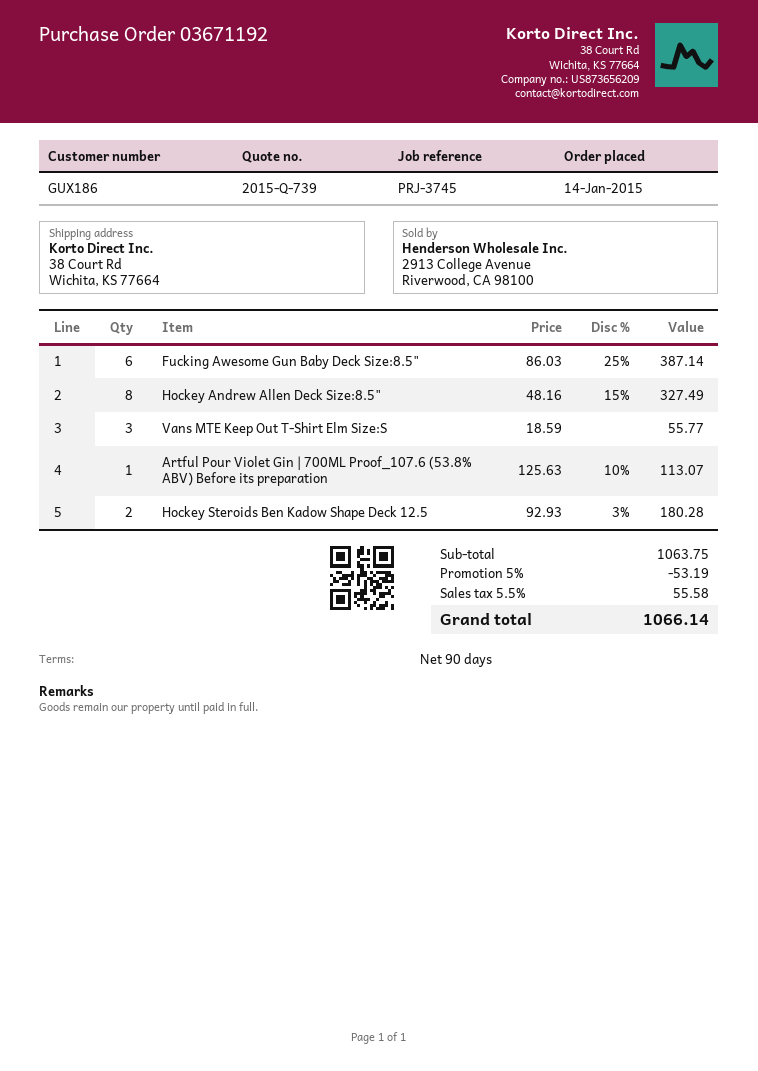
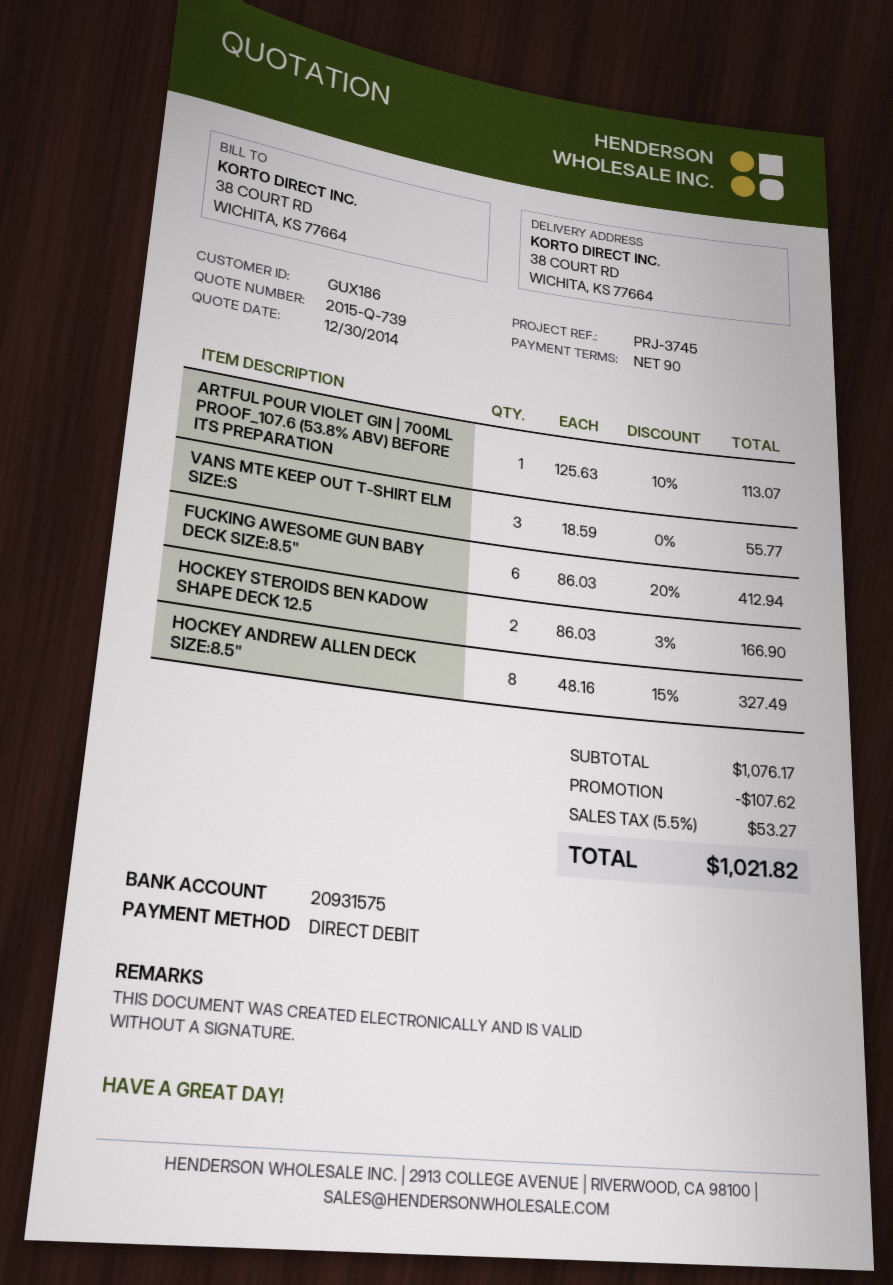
Fucking Awesome Gun Baby Deck Size:8.5": 6 x 86.03 - 25% = 387.14 -> 6 x 86.03 - 20% = 412.94
Hockey Steroids Ben Kadow Shape Deck 12.5: 2 x 92.93 - 3% = 180.28 -> 2 x 86.03 - 3% = 166.90
subtotal: 1063.75 -> 1076.17
discount: 53.19 -> 107.62
tax: 5.5% = 55.58 -> 5.5% = 53.27
total: 1066.14 -> 1021.82

